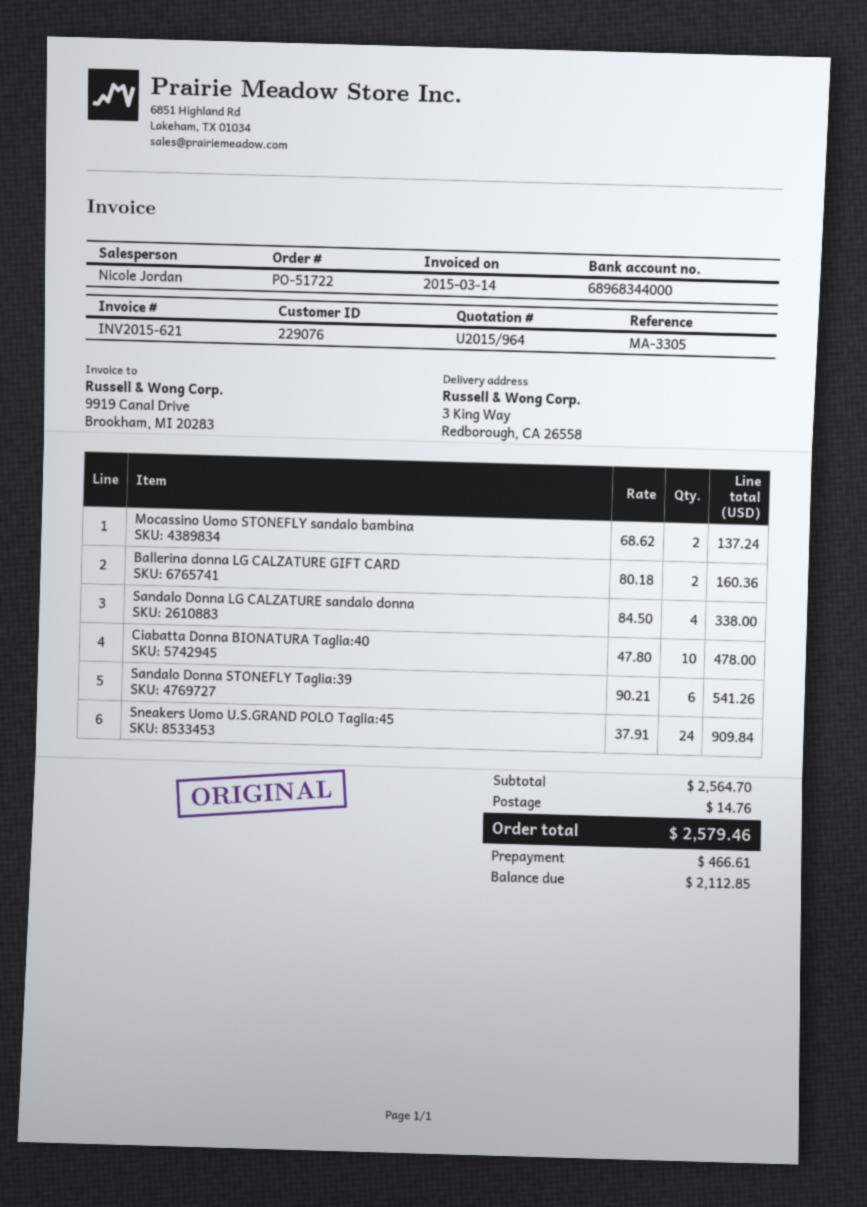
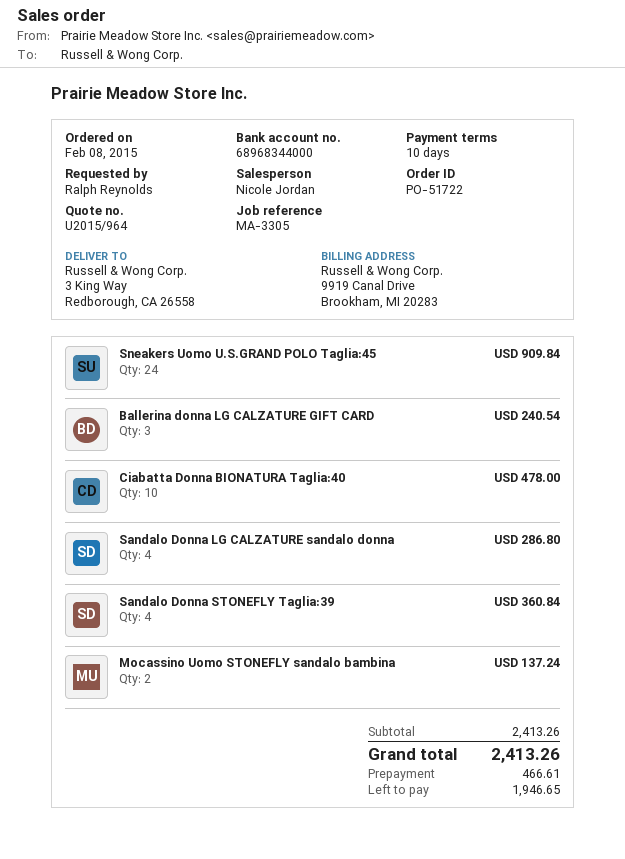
Ballerina donna LG CALZATURE GIFT CARD: 2 for 160.36 -> 3 for 240.54
Sandalo Donna LG CALZATURE sandalo donna: 4 for 338.00 -> 4 for 286.80
Sandalo Donna STONEFLY Taglia:39: 6 for 541.26 -> 4 for 360.84
subtotal: 2564.70 -> 2413.26
shipping: 14.76 -> none
total: 2579.46 -> 2413.26
balance: 2112.85 -> 1946.65

